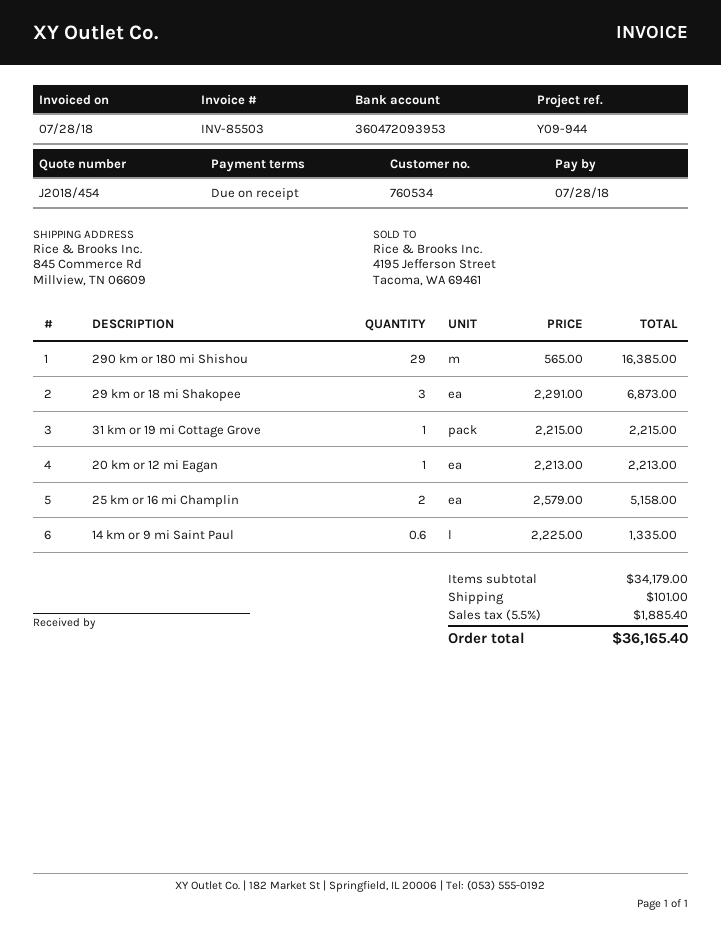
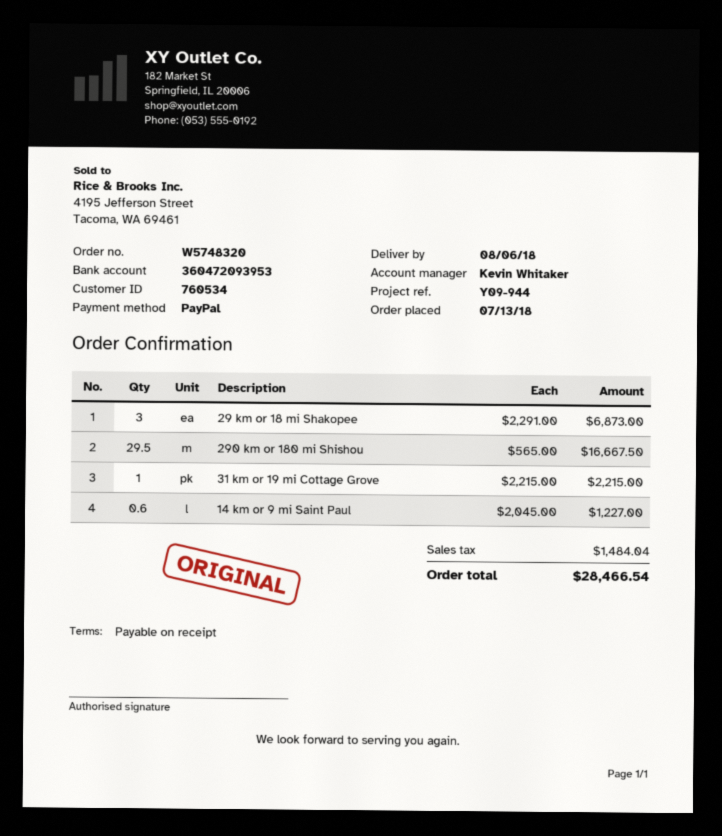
290 km or 180 mi Shishou: 29 x 565.00 = 16385.00 -> 29.5 x 565.00 = 16667.50
20 km or 12 mi Eagan: 1 x 2213.00 = 2213.00 -> none
25 km or 16 mi Champlin: 2 x 2579.00 = 5158.00 -> none
14 km or 9 mi Saint Paul: 0.6 x 2225.00 = 1335.00 -> 0.6 x 2045.00 = 1227.00
shipping: 101.00 -> none
tax: 1885.40 -> 1484.04
total: 36165.40 -> 28466.54

